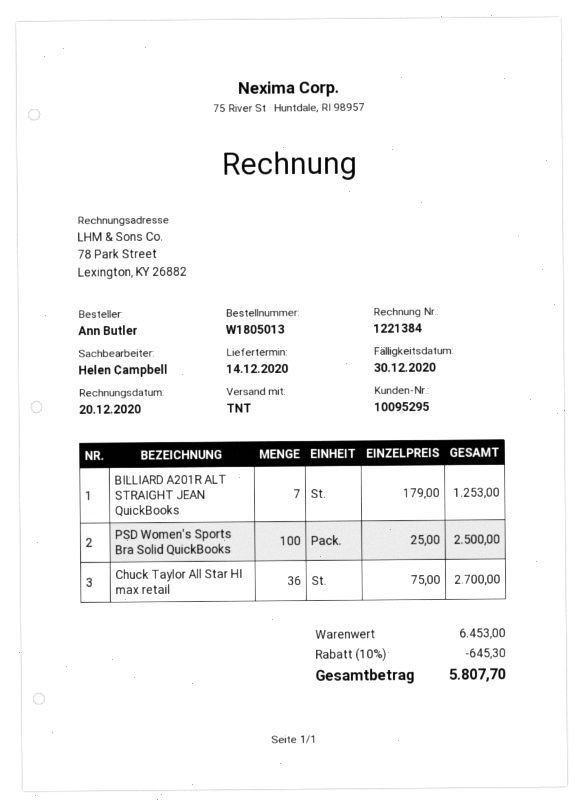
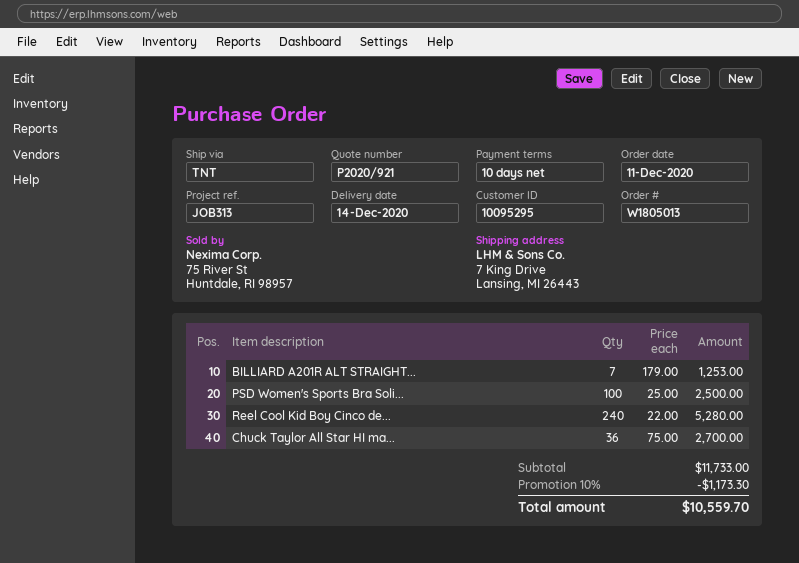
Reel Cool Kid Boy Cinco de...: none -> 240 x 22.00 = 5280.00
subtotal: 6453.00 -> 11733.00
discount: 10% = 645.30 -> 10% = 1173.30
total: 5807.70 -> 10559.70

